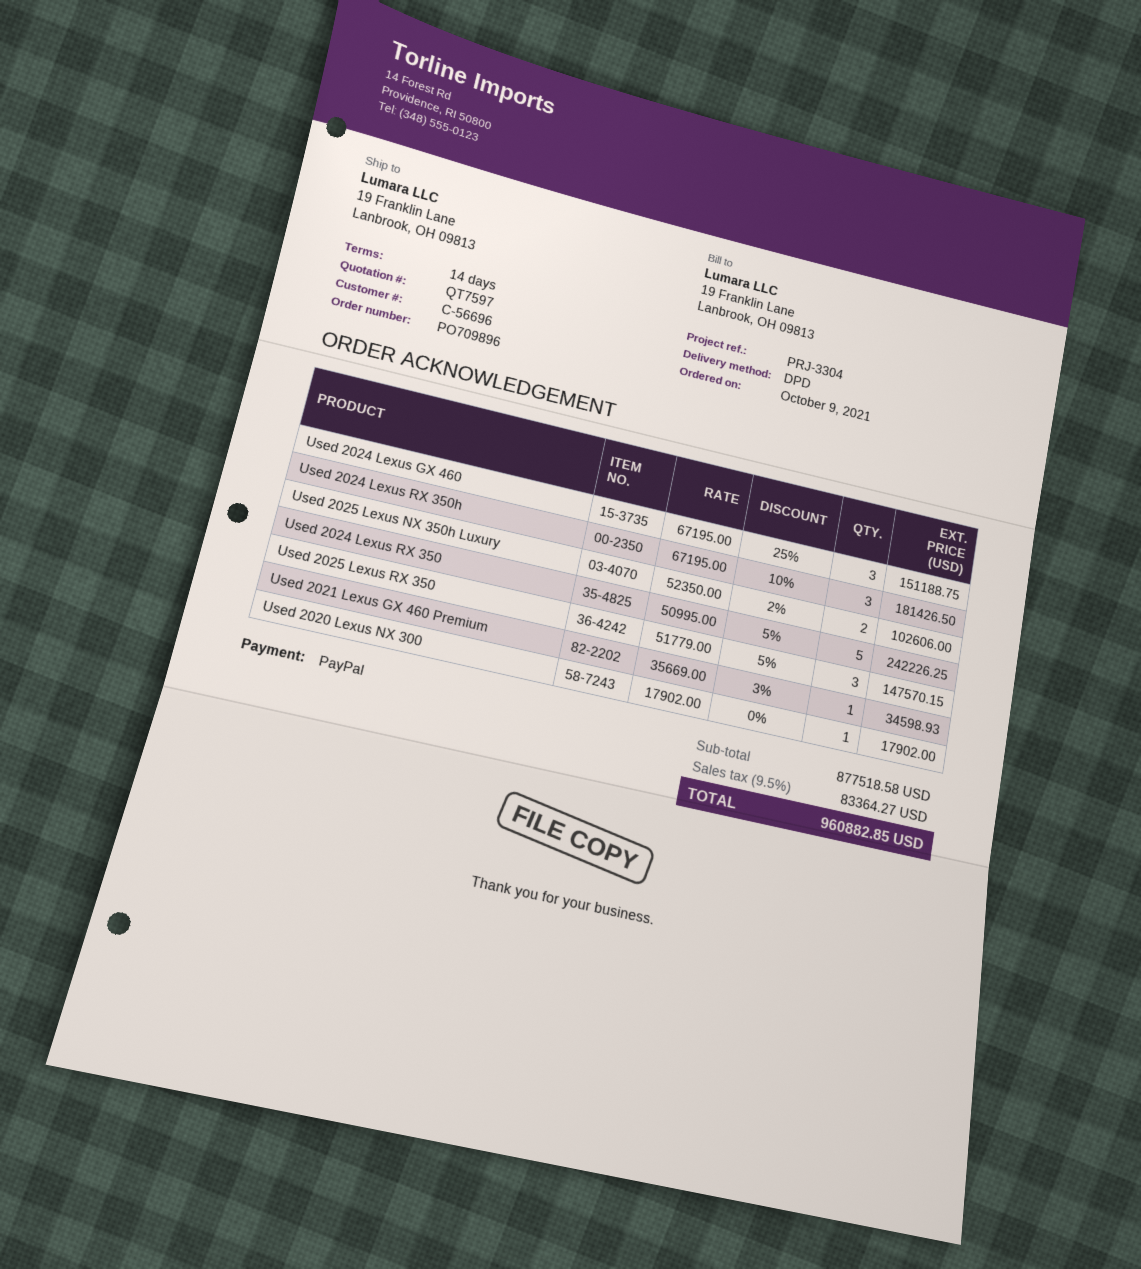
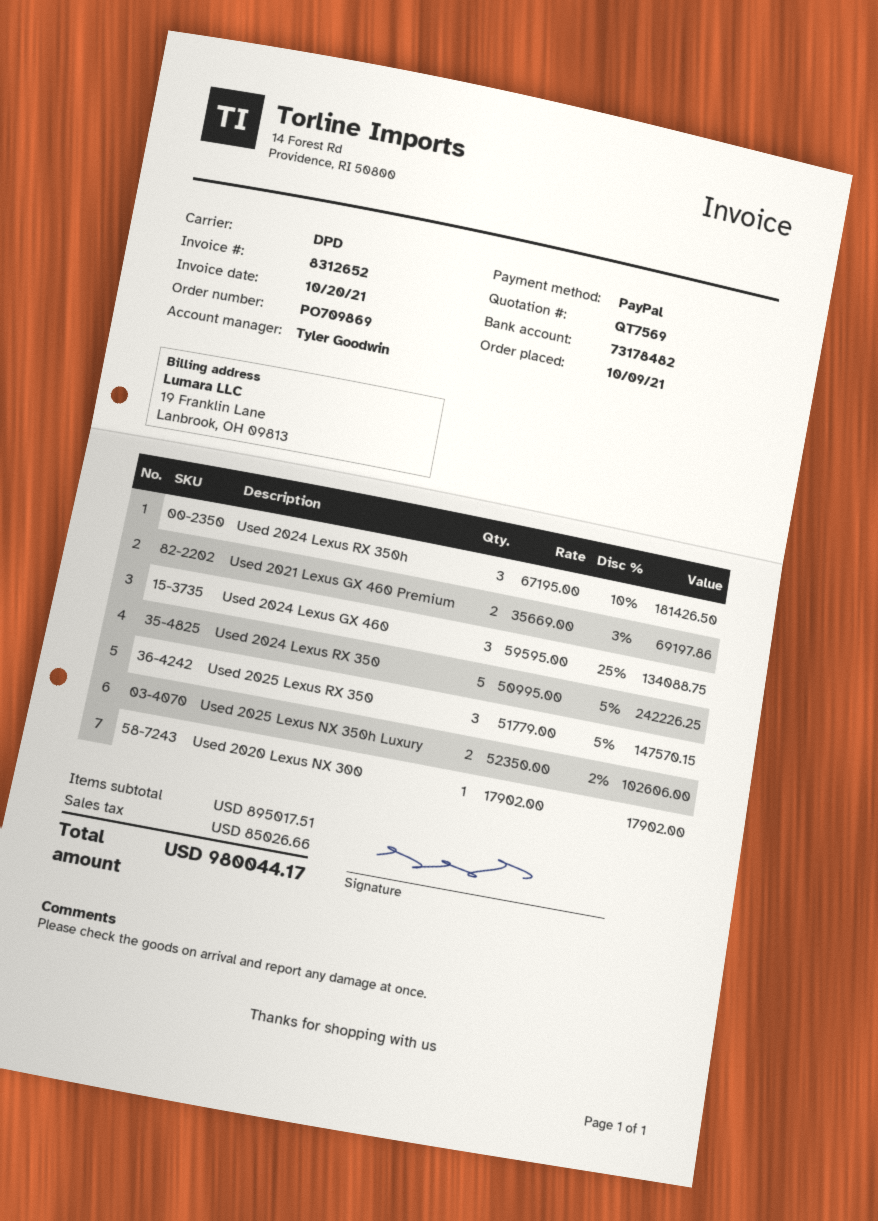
quote number: QT7597 -> QT7569
order number: PO709896 -> PO709869
Used 2024 Lexus GX 460: 3 x 67195.00 - 25% = 151188.75 -> 3 x 59595.00 - 25% = 134088.75
Used 2021 Lexus GX 460 Premium: 1 x 35669.00 - 3% = 34598.93 -> 2 x 35669.00 - 3% = 69197.86
subtotal: 877518.58 -> 895017.51
tax: 83364.27 -> 85026.66
total: 960882.85 -> 980044.17

